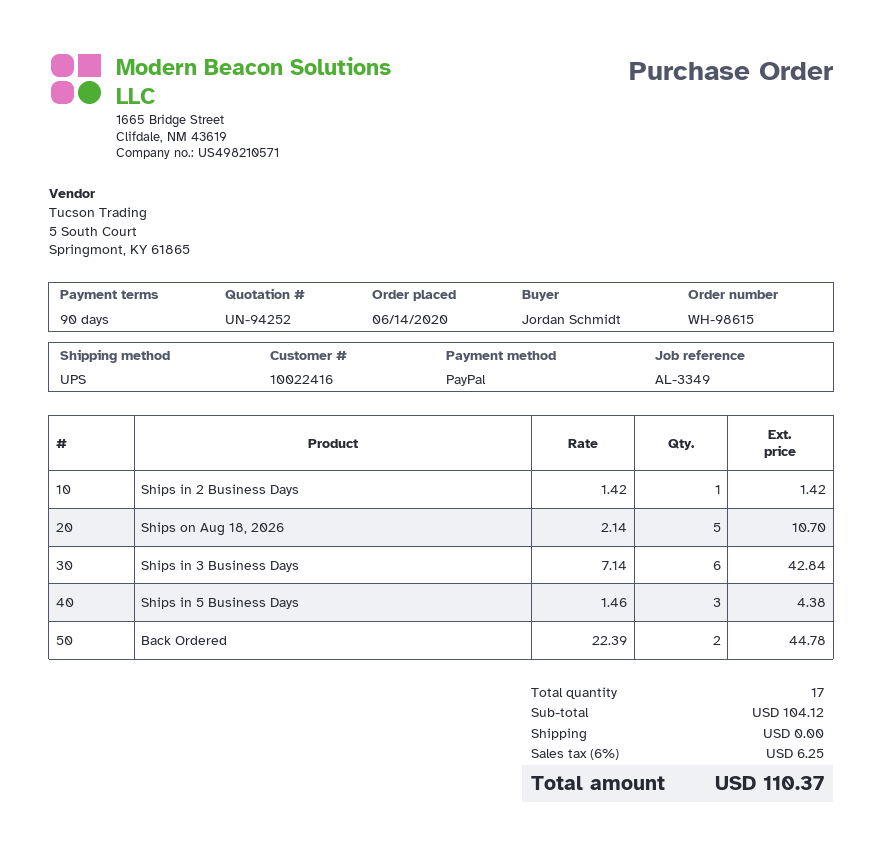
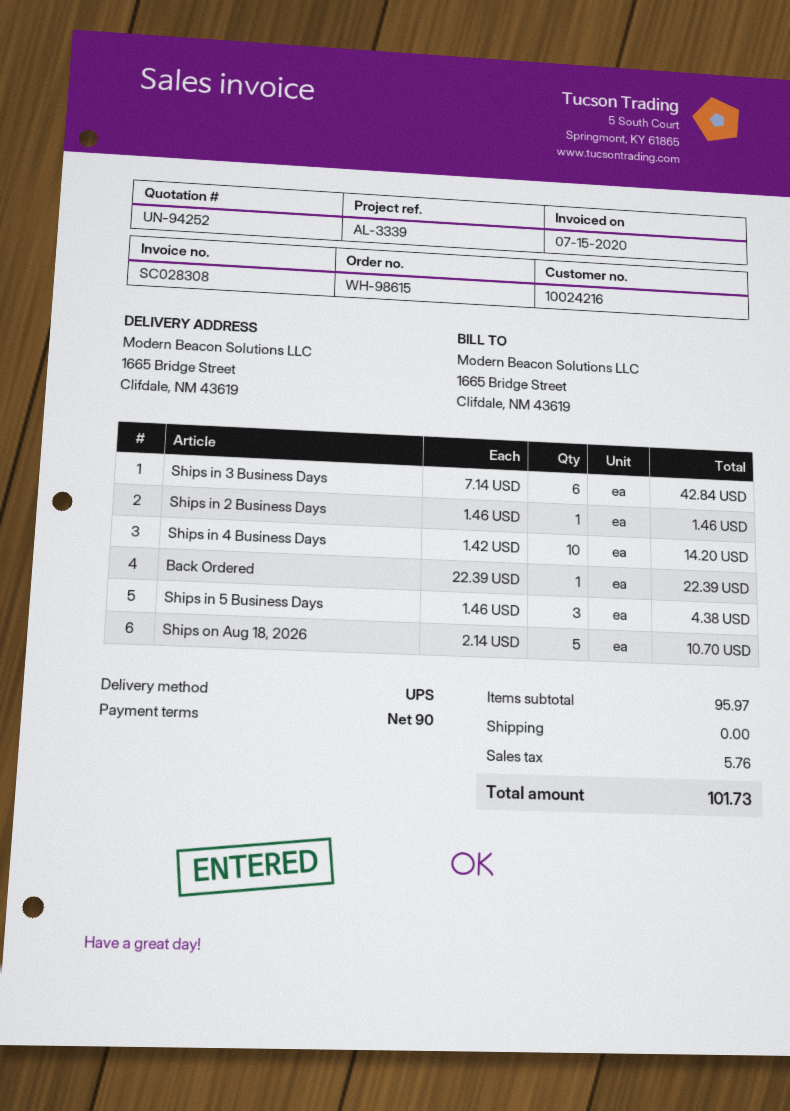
customer number: 10022416 -> 10024216
reference: AL-3349 -> AL-3339
Ships in 2 Business Days: 1 x 1.42 = 1.42 -> 1 x 1.46 = 1.46
Back Ordered: 2 x 22.39 = 44.78 -> 1 x 22.39 = 22.39
Ships in 4 Business Days: none -> 10 x 1.42 = 14.20
subtotal: 104.12 -> 95.97
tax: 6.25 -> 5.76
total: 110.37 -> 101.73

